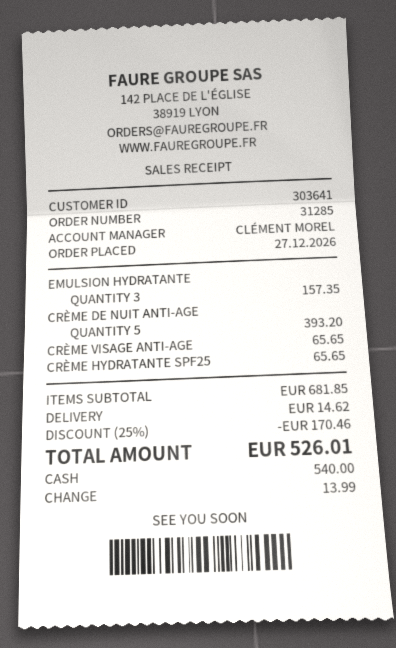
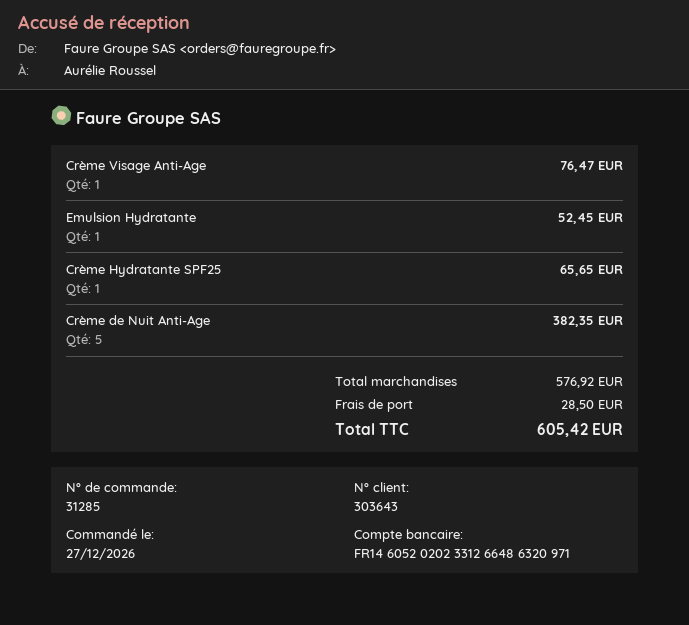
customer number: 303641 -> 303643
EMULSION HYDRATANTE: 3 for 157.35 -> 1 for 52.45
CRÈME DE NUIT ANTI-AGE: 5 for 393.20 -> 5 for 382.35
CRÈME VISAGE ANTI-AGE: 1 for 65.65 -> 1 for 76.47
subtotal: 681.85 -> 576.92
discount: 25% = 170.46 -> none
shipping: 14.62 -> 28.50
total: 526.01 -> 605.42

